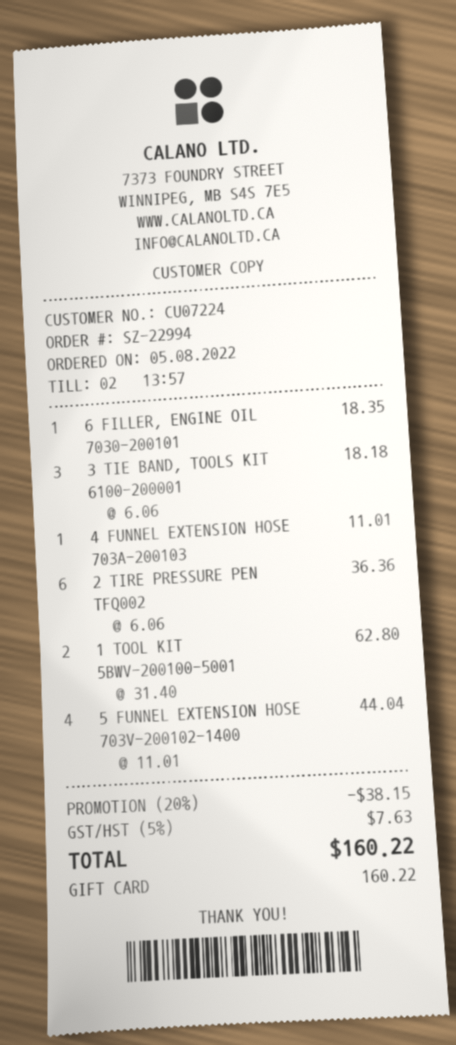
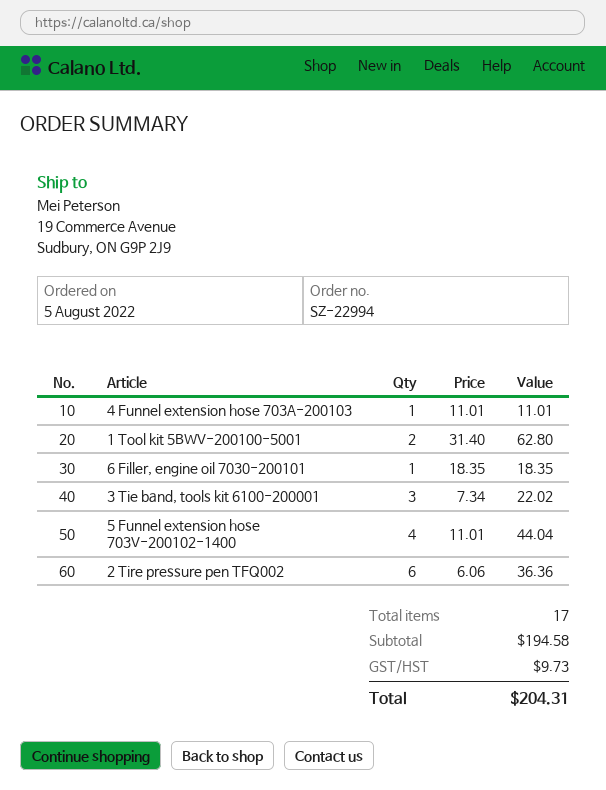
3 TIE BAND, TOOLS KIT 6100-200001: 3 x 6.06 = 18.18 -> 3 x 7.34 = 22.02
discount: 20% = 38.15 -> none
tax: 7.63 -> 9.73
total: 160.22 -> 204.31

